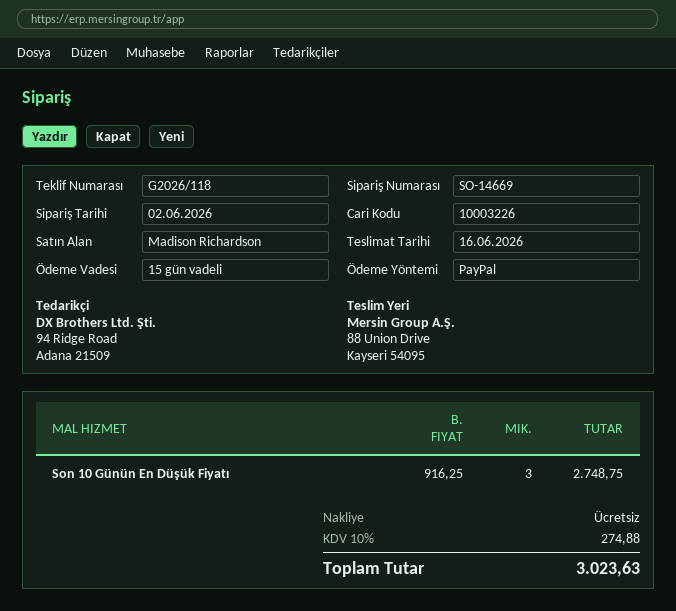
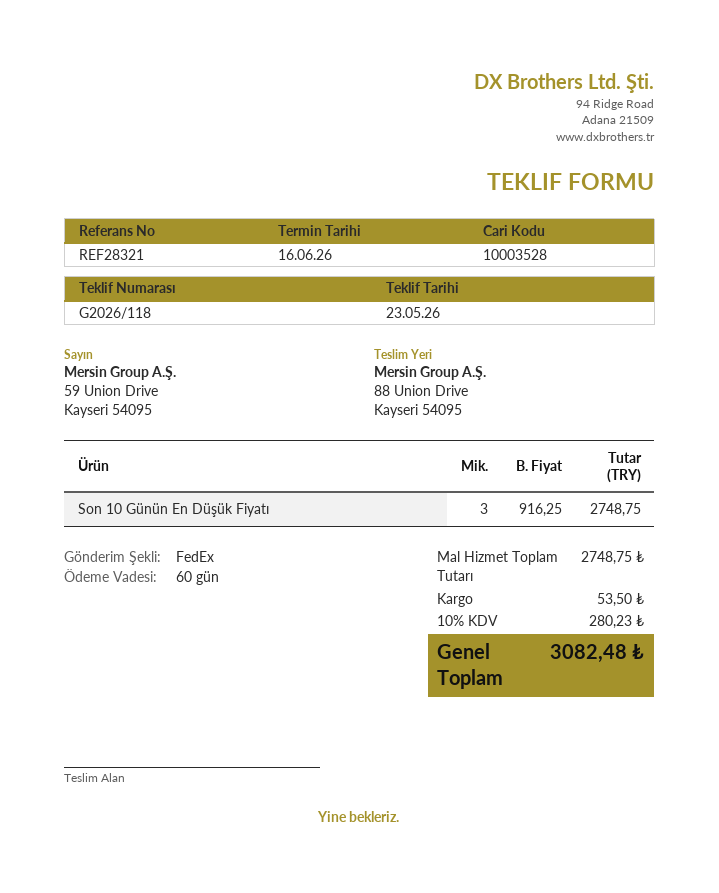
payment terms: 15 days -> 60 days
customer number: 10003226 -> 10003528
shipping: 0.00 -> 53.50
tax: 10% = 274.88 -> 10% = 280.23
total: 3023.63 -> 3082.48

